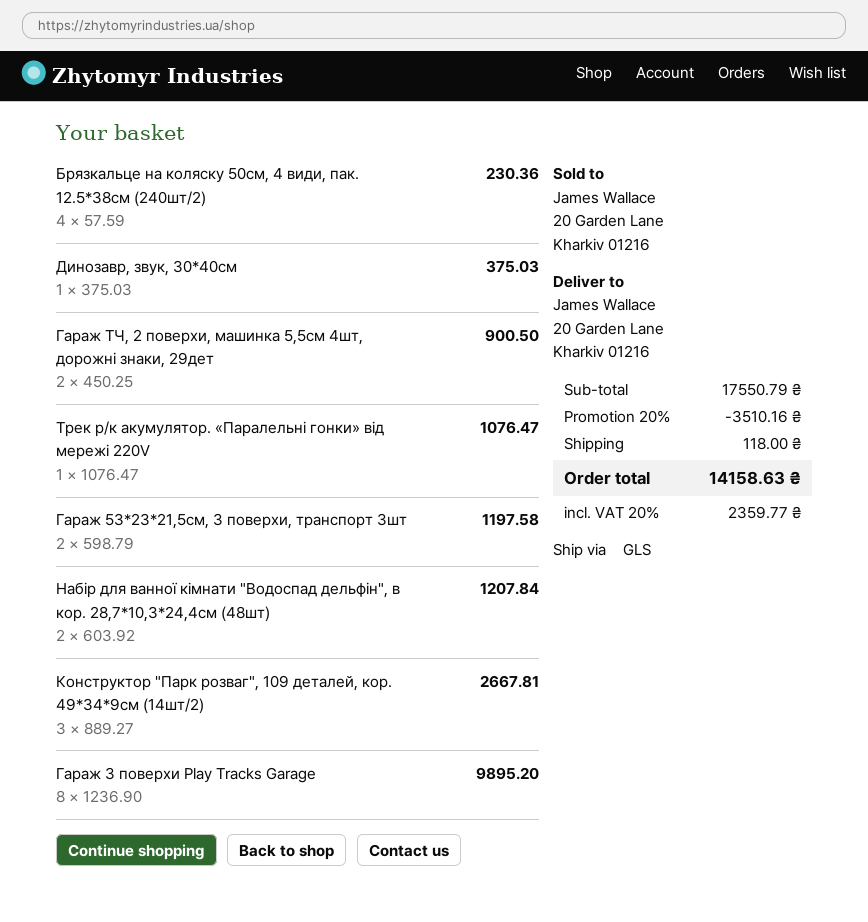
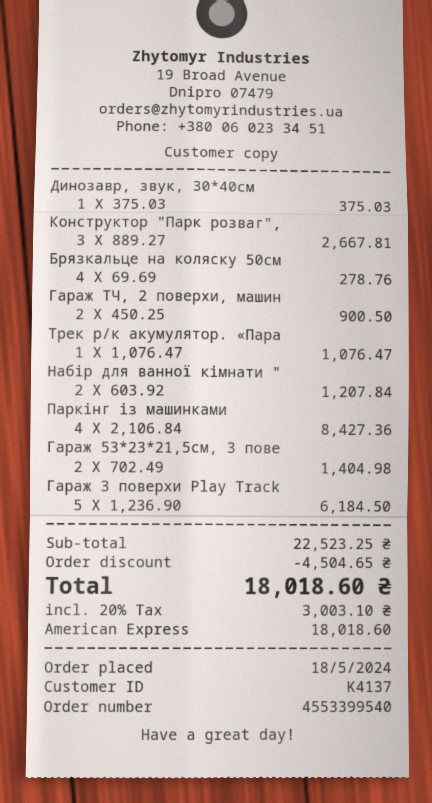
Брязкальце на коляску 50см, 4 види, пак. 12.5*38см (240шт/2): 4 x 57.59 = 230.36 -> 4 x 69.69 = 278.76
Гараж 53*23*21,5см, 3 поверхи, транспорт 3шт: 2 x 598.79 = 1197.58 -> 2 x 702.49 = 1404.98
Гараж 3 поверхи Play Tracks Garage: 8 x 1236.90 = 9895.20 -> 5 x 1236.90 = 6184.50
Паркінг із машинками: none -> 4 x 2106.84 = 8427.36
subtotal: 17550.79 -> 22523.25
discount: 3510.16 -> 4504.65
shipping: 118.00 -> none
tax: 20% = 2359.77 -> 20% = 3003.10
total: 14158.63 -> 18018.60

